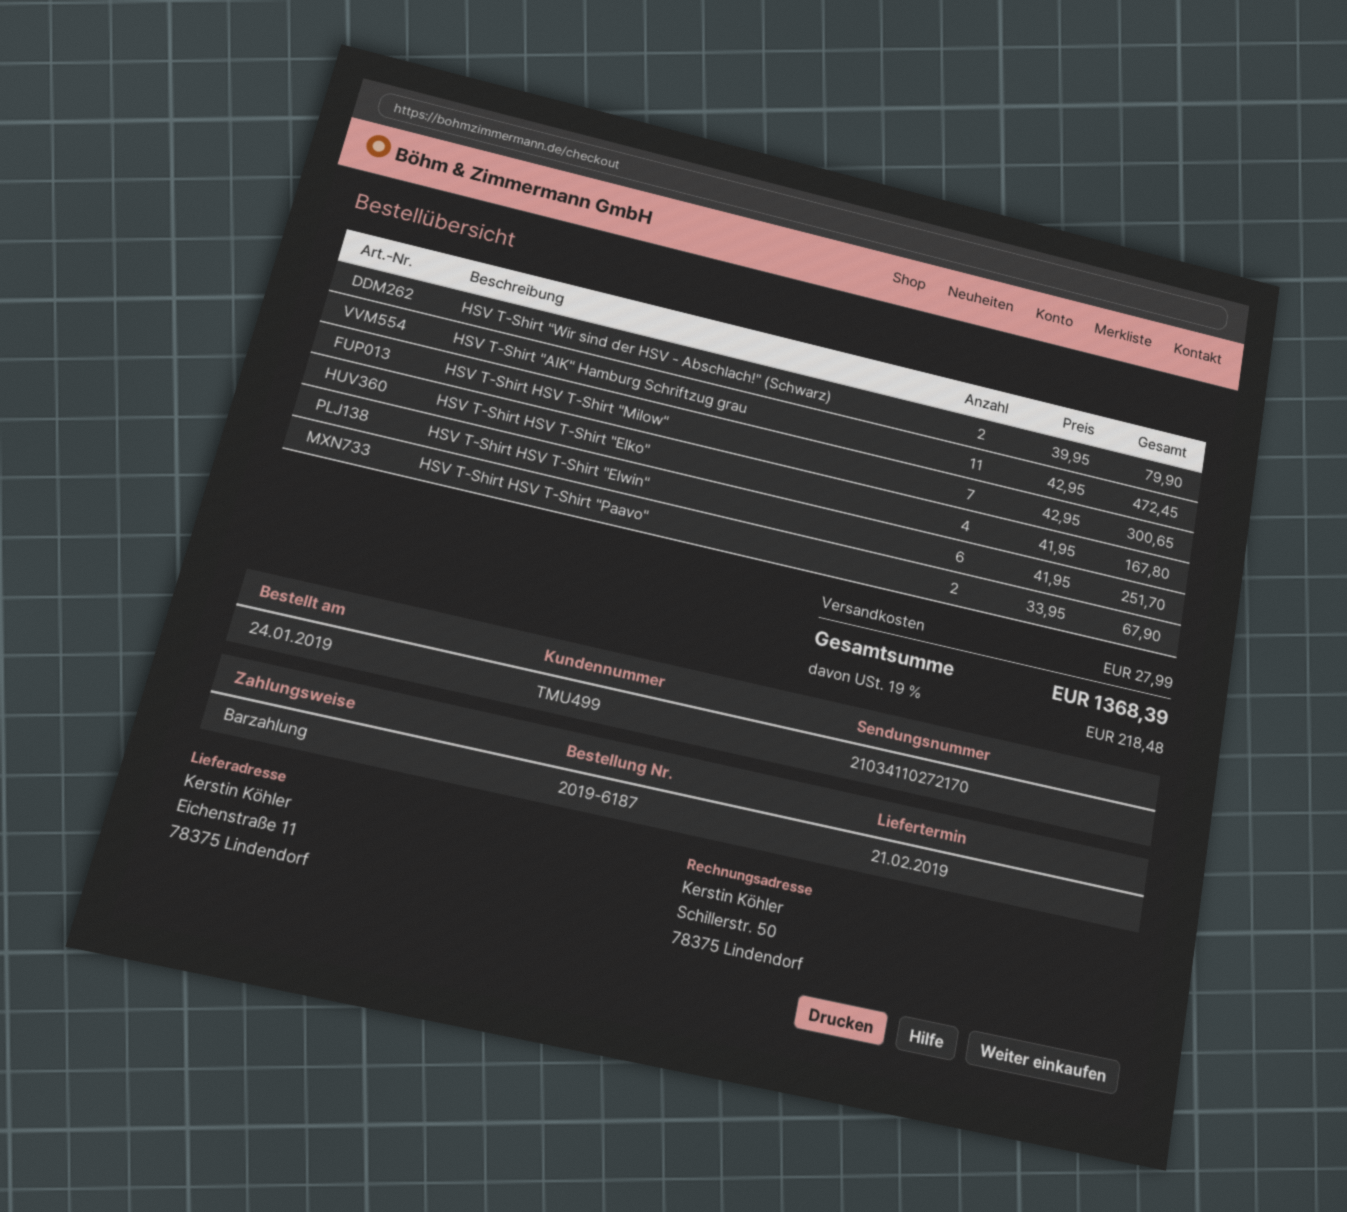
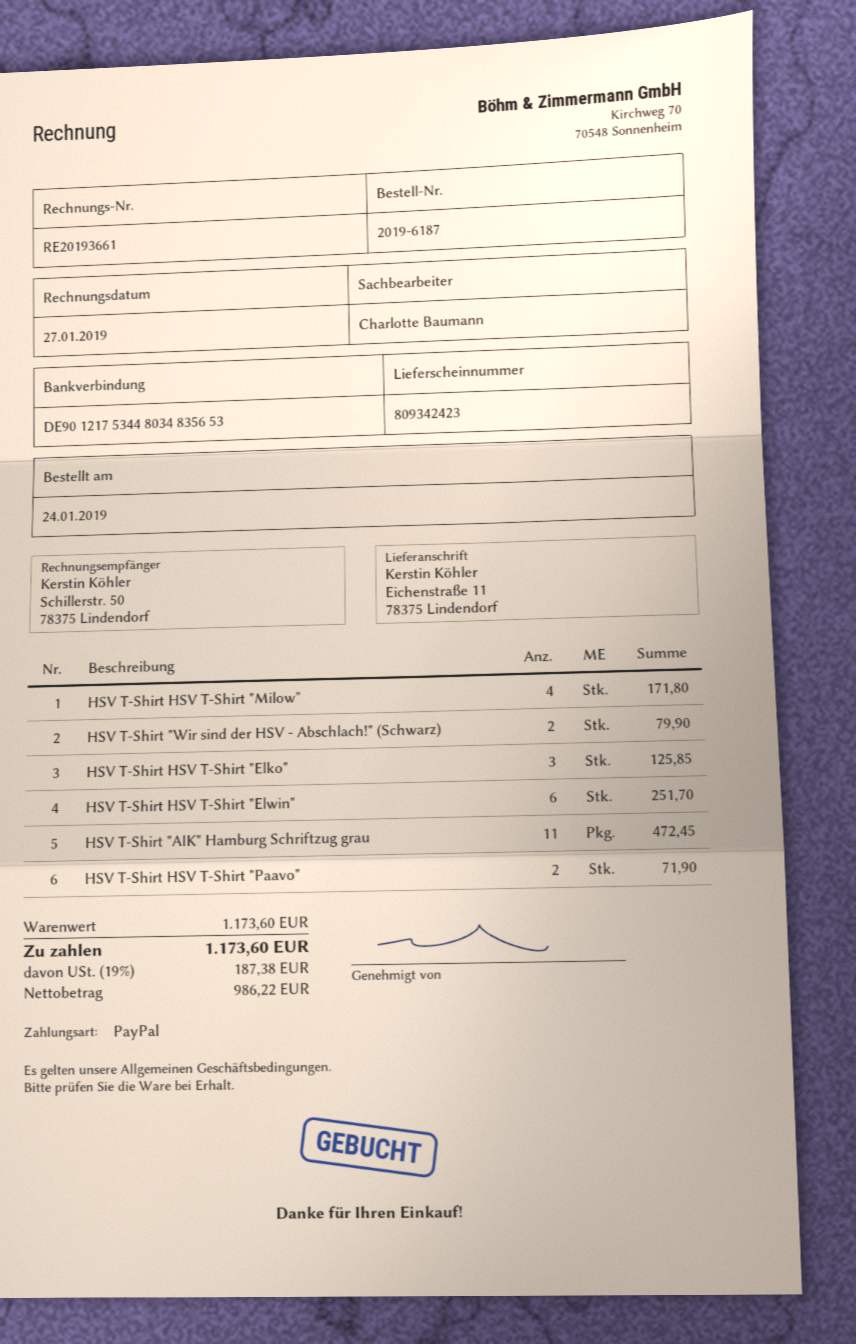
payment method: cash -> PayPal
HSV T-Shirt HSV T-Shirt "Milow": 7 for 300.65 -> 4 for 171.80
HSV T-Shirt HSV T-Shirt "Elko": 4 for 167.80 -> 3 for 125.85
HSV T-Shirt HSV T-Shirt "Paavo": 2 for 67.90 -> 2 for 71.90
shipping: 27.99 -> none
tax: 19% = 218.48 -> 19% = 187.38
total: 1368.39 -> 1173.60

